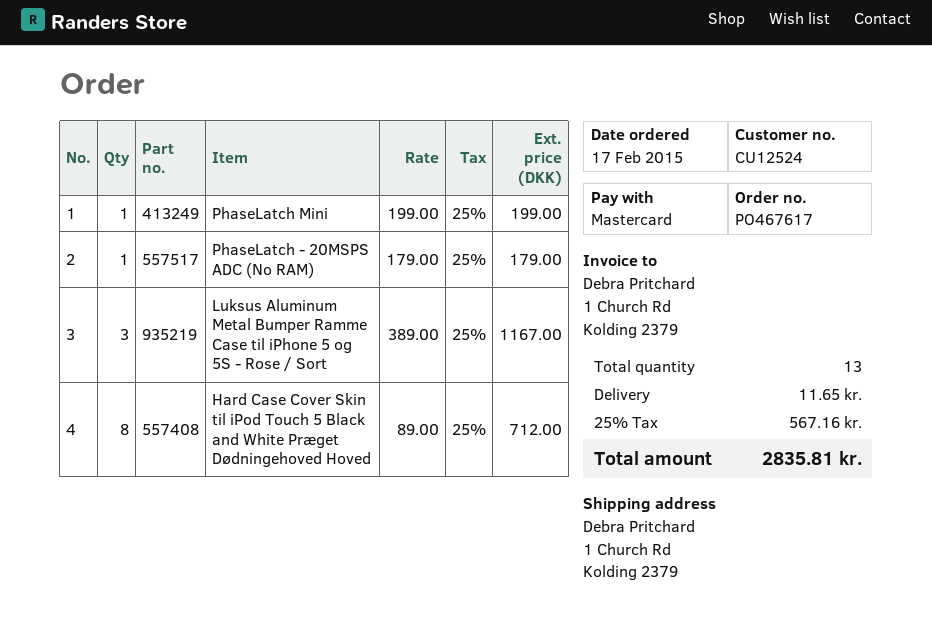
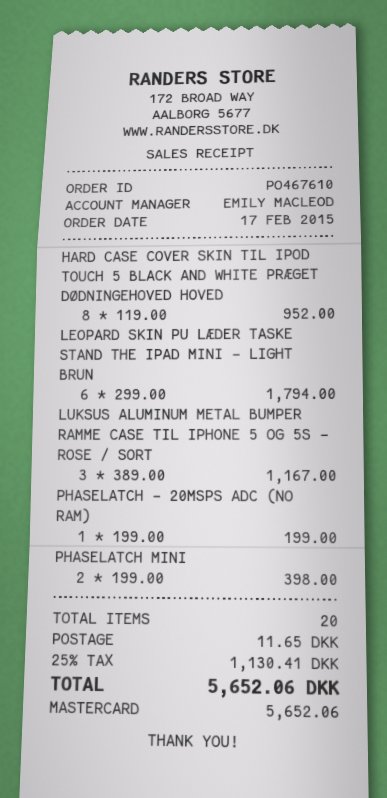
order number: PO467617 -> PO467610
PhaseLatch Mini: 1 x 199.00 = 199.00 -> 2 x 199.00 = 398.00
PhaseLatch - 20MSPS ADC (No RAM): 1 x 179.00 = 179.00 -> 1 x 199.00 = 199.00
Hard Case Cover Skin til iPod Touch 5 Black and White Præget Dødningehoved Hoved: 8 x 89.00 = 712.00 -> 8 x 119.00 = 952.00
LEOPARD SKIN PU LÆDER TASKE STAND THE IPAD MINI - LIGHT BRUN: none -> 6 x 299.00 = 1794.00
total quantity: 13 -> 20
tax: 25% = 567.16 -> 25% = 1130.41
total: 2835.81 -> 5652.06

